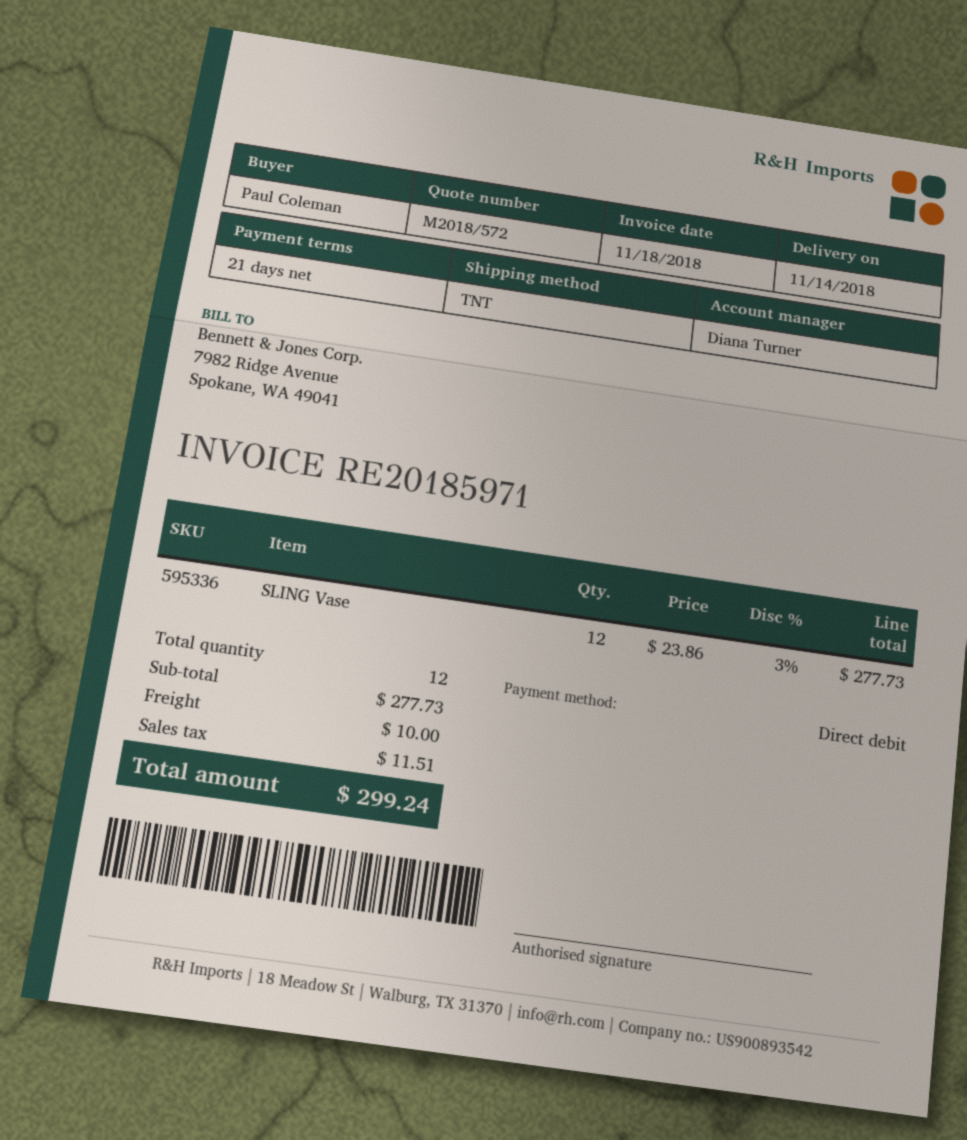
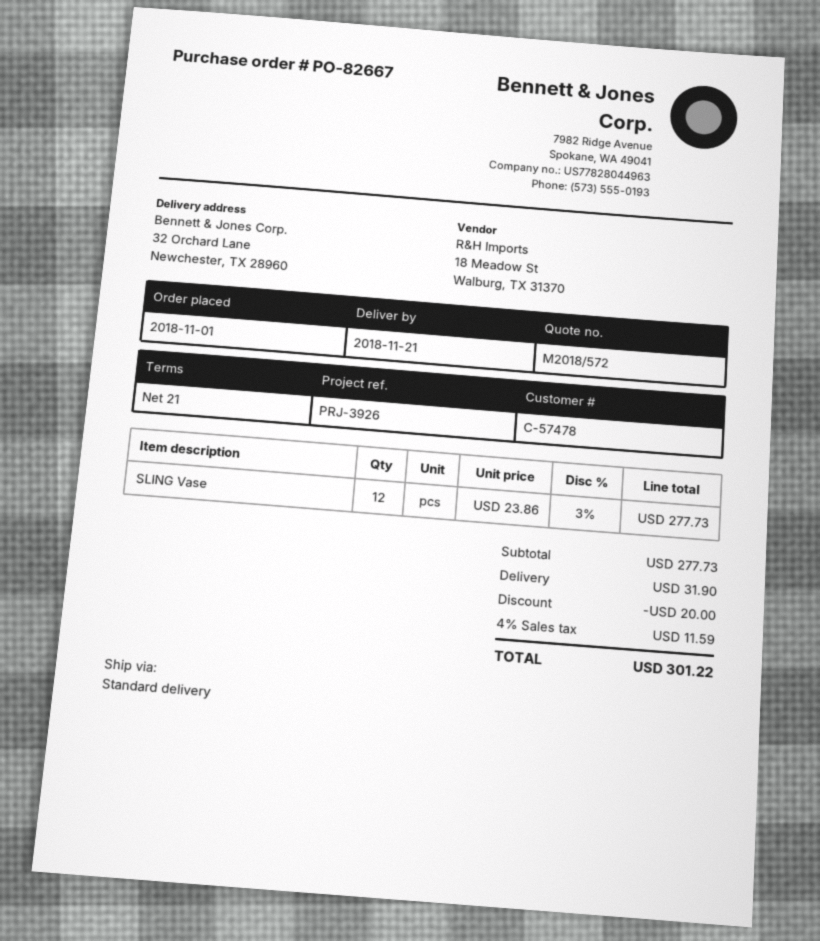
delivery date: 2018-11-14 -> 2018-11-21
shipping method: TNT -> standard
discount: none -> 20.00
shipping: 10.00 -> 31.90
tax: 11.51 -> 11.59
total: 299.24 -> 301.22

